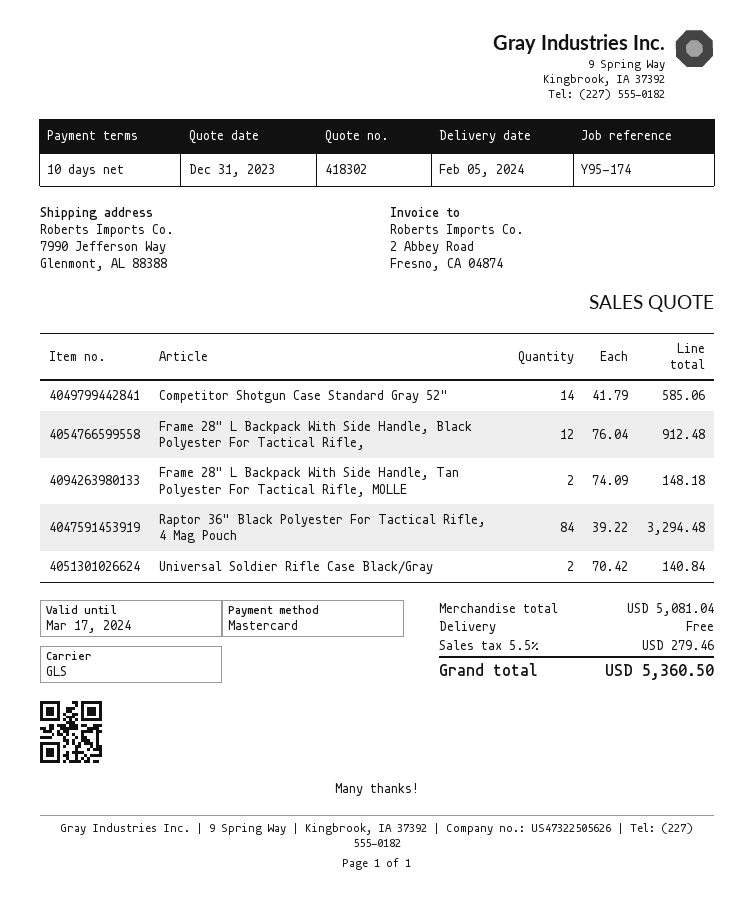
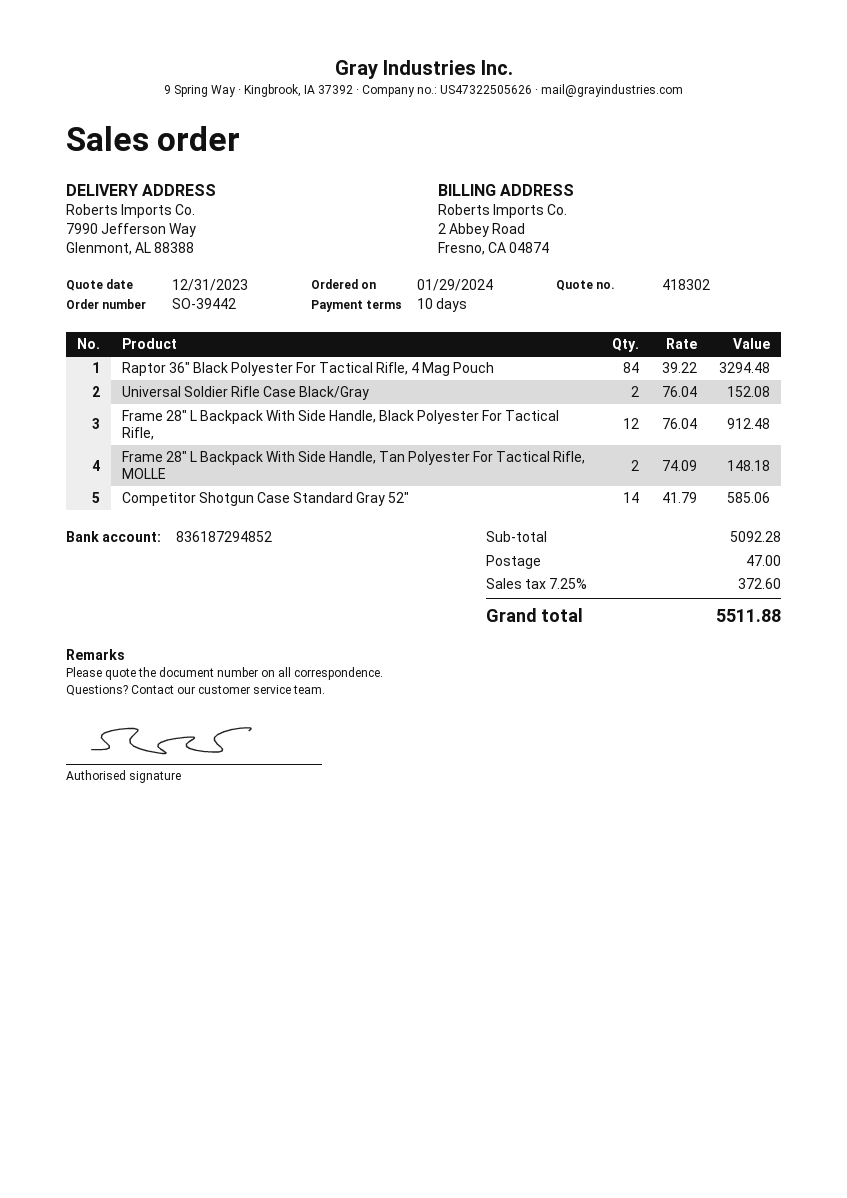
Universal Soldier Rifle Case Black/Gray: 2 x 70.42 = 140.84 -> 2 x 76.04 = 152.08
subtotal: 5081.04 -> 5092.28
shipping: 0.00 -> 47.00
tax: 5.5% = 279.46 -> 7.25% = 372.60
total: 5360.50 -> 5511.88

